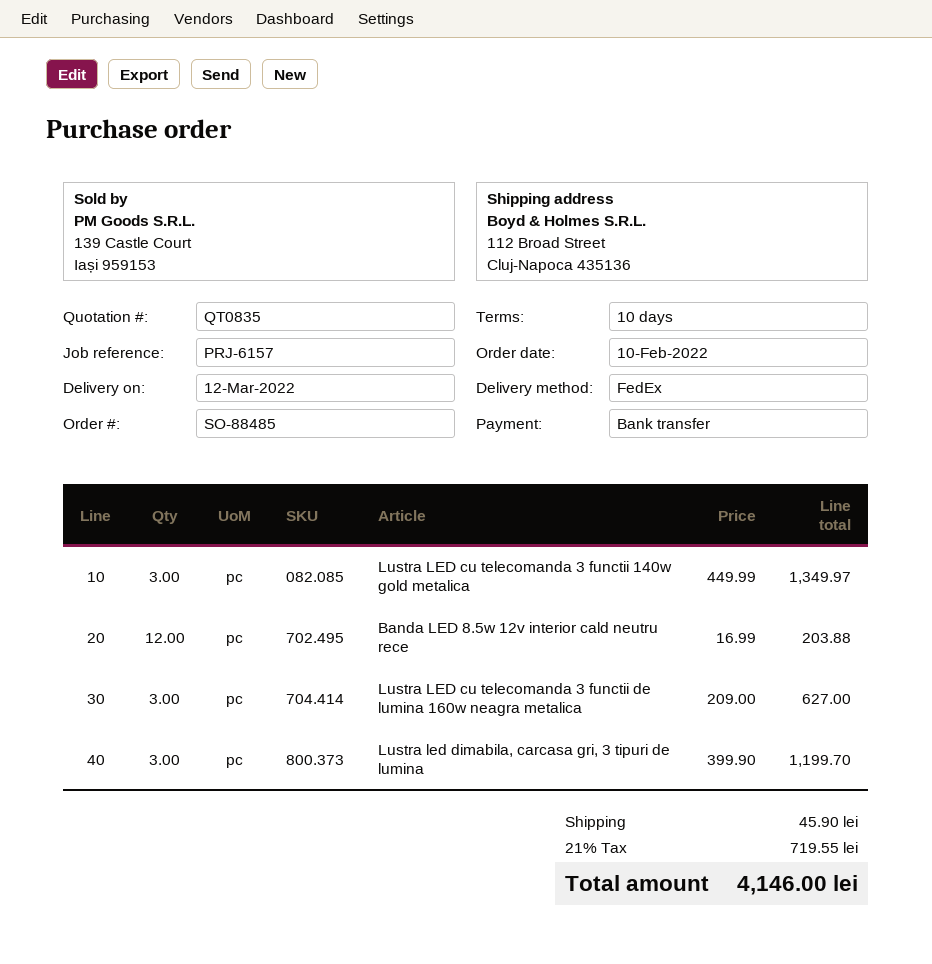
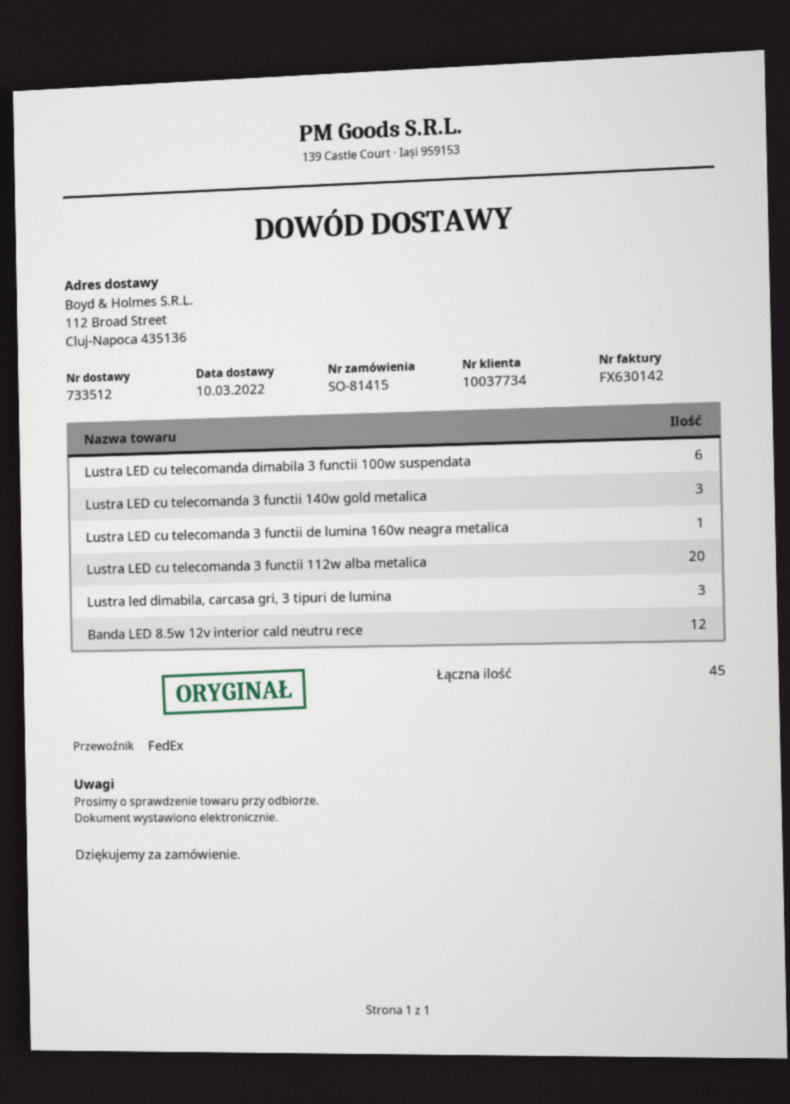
order number: SO-88485 -> SO-81415
delivery date: 2022-03-12 -> 2022-03-10
Lustra LED cu telecomanda 3 functii de lumina 160w neagra metalica: 3 -> 1
Lustra LED cu telecomanda dimabila 3 functii 100w suspendata: none -> 6
Lustra LED cu telecomanda 3 functii 112w alba metalica: none -> 20

